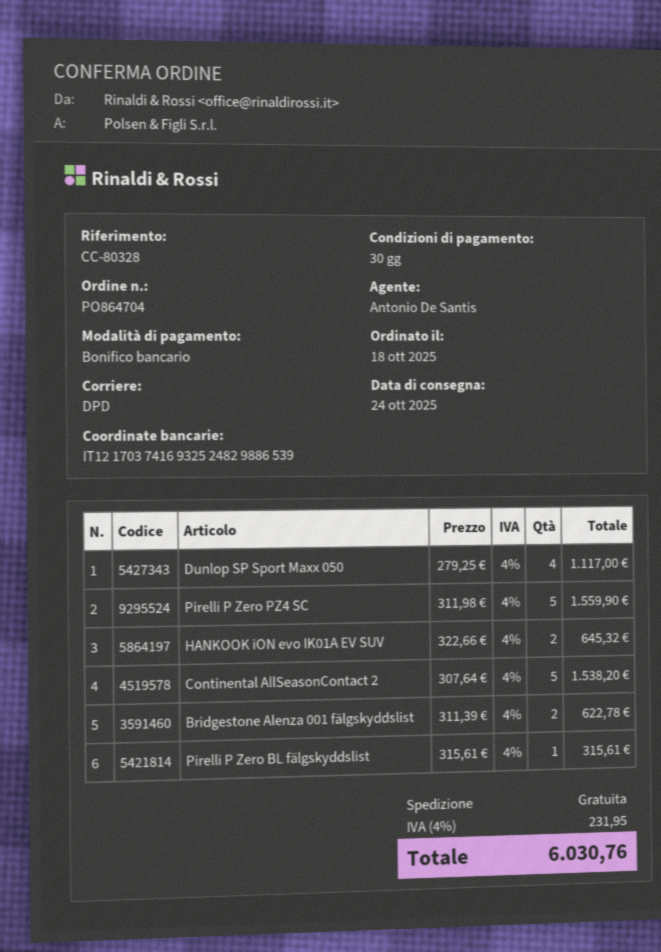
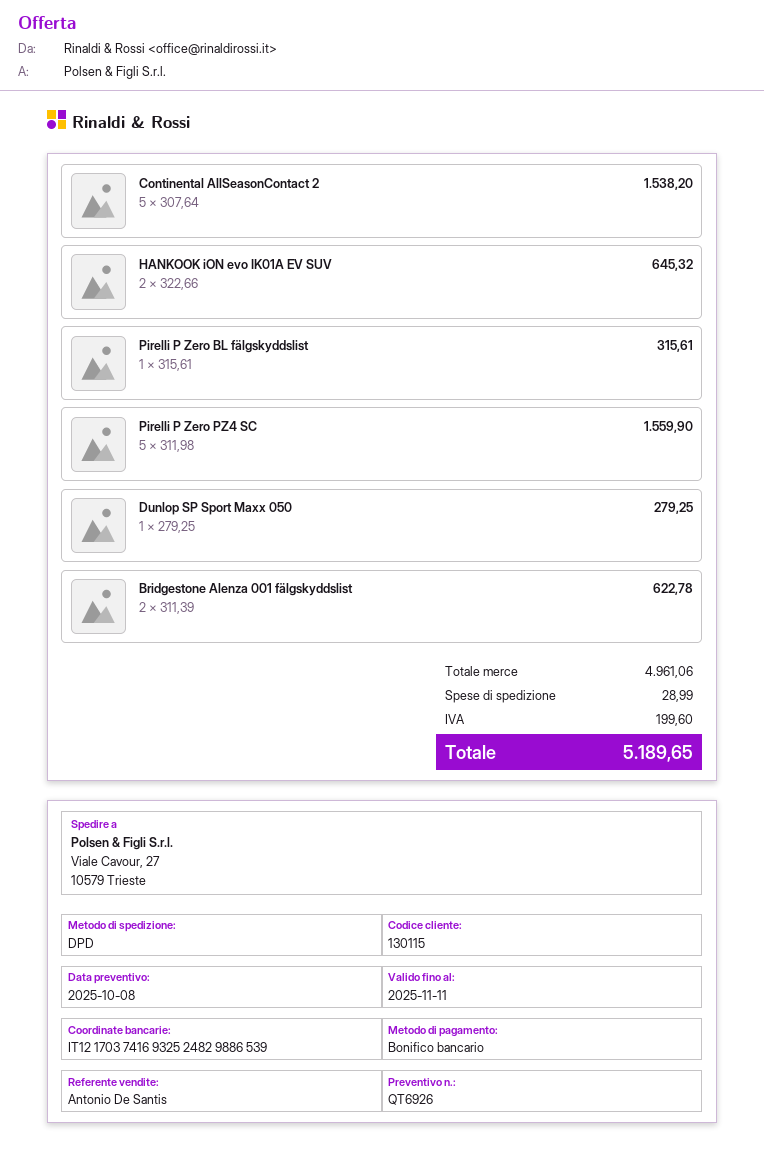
Dunlop SP Sport Maxx 050: 4 x 279.25 = 1117.00 -> 1 x 279.25 = 279.25
shipping: 0.00 -> 28.99
tax: 231.95 -> 199.60
total: 6030.76 -> 5189.65

